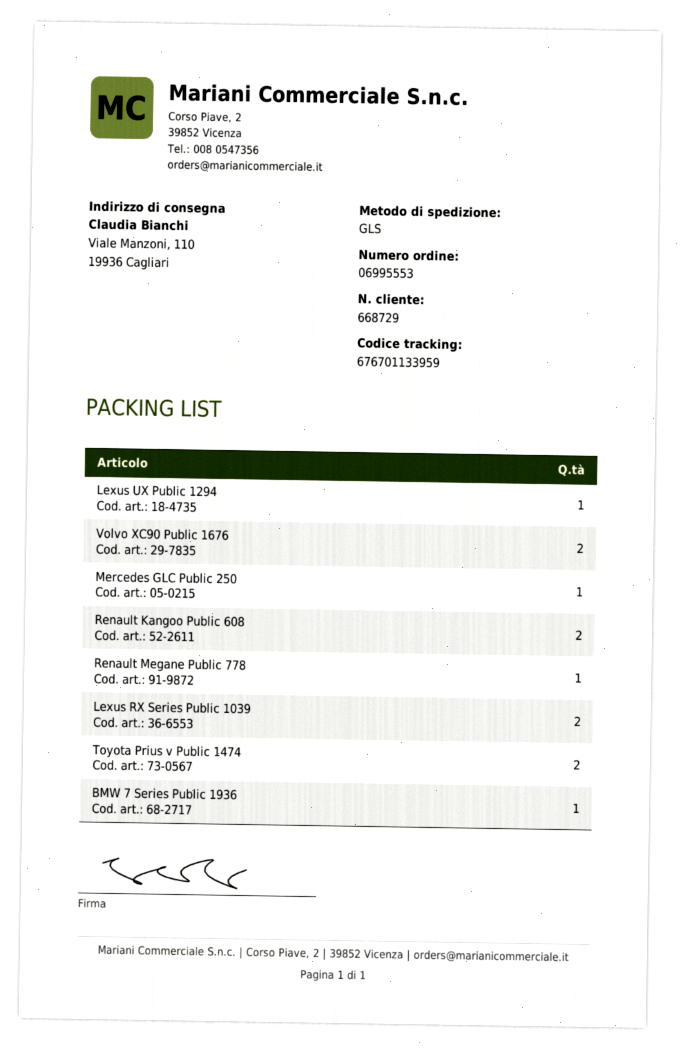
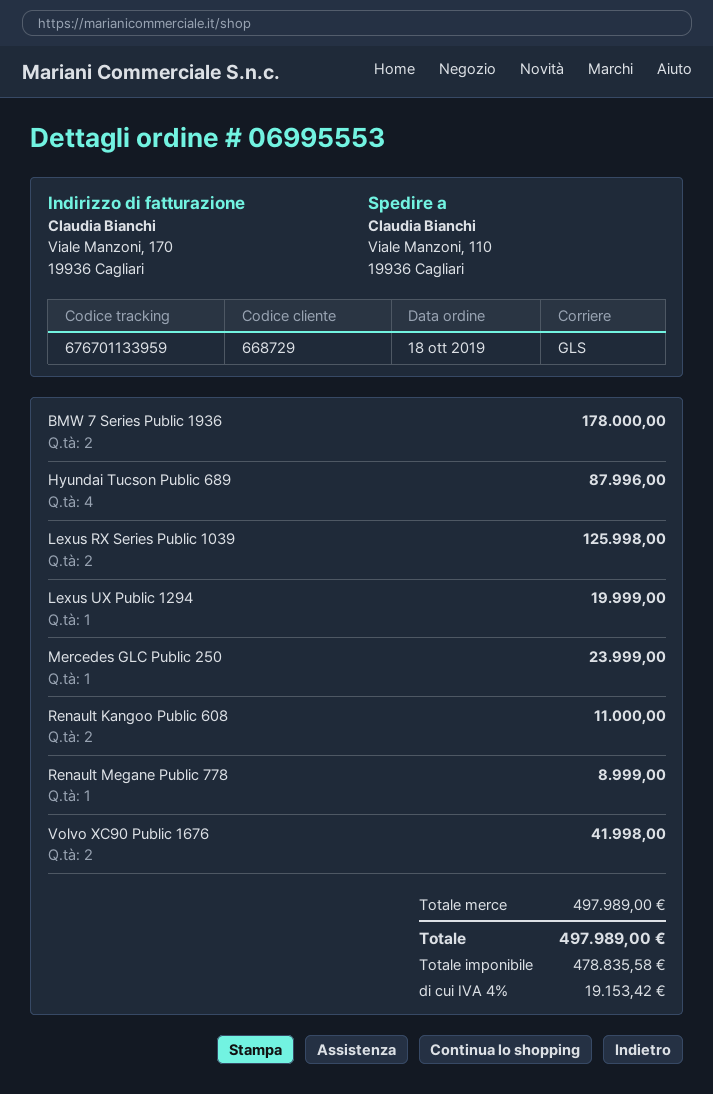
Toyota Prius v Public 1474: 2 -> none
BMW 7 Series Public 1936: 1 -> 2
Hyundai Tucson Public 689: none -> 4

